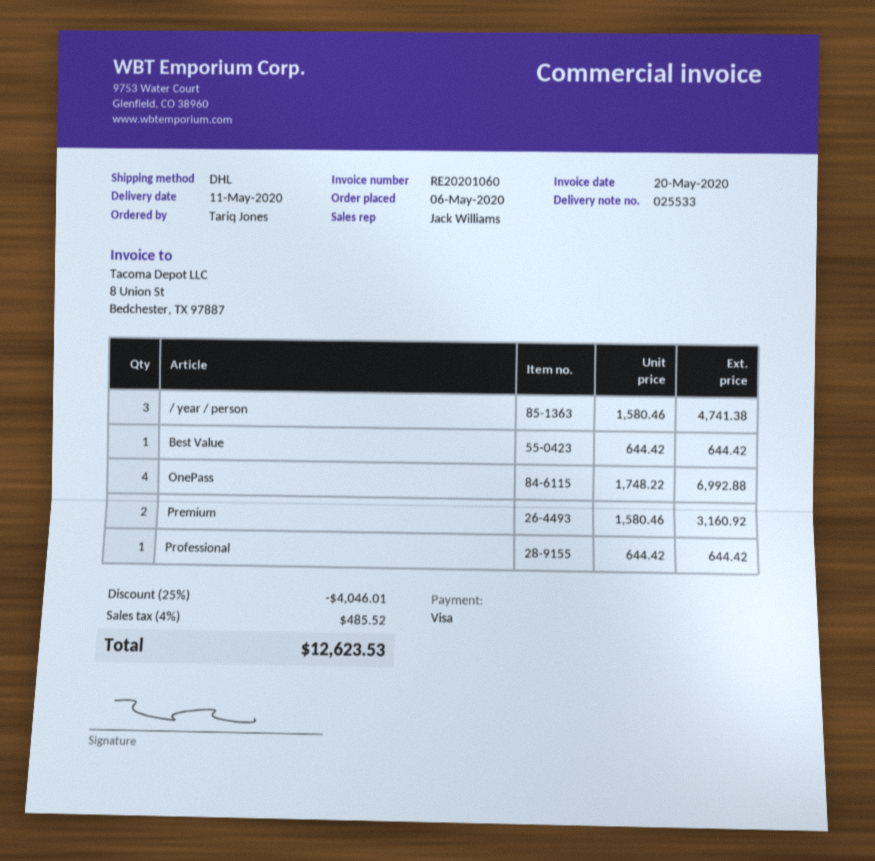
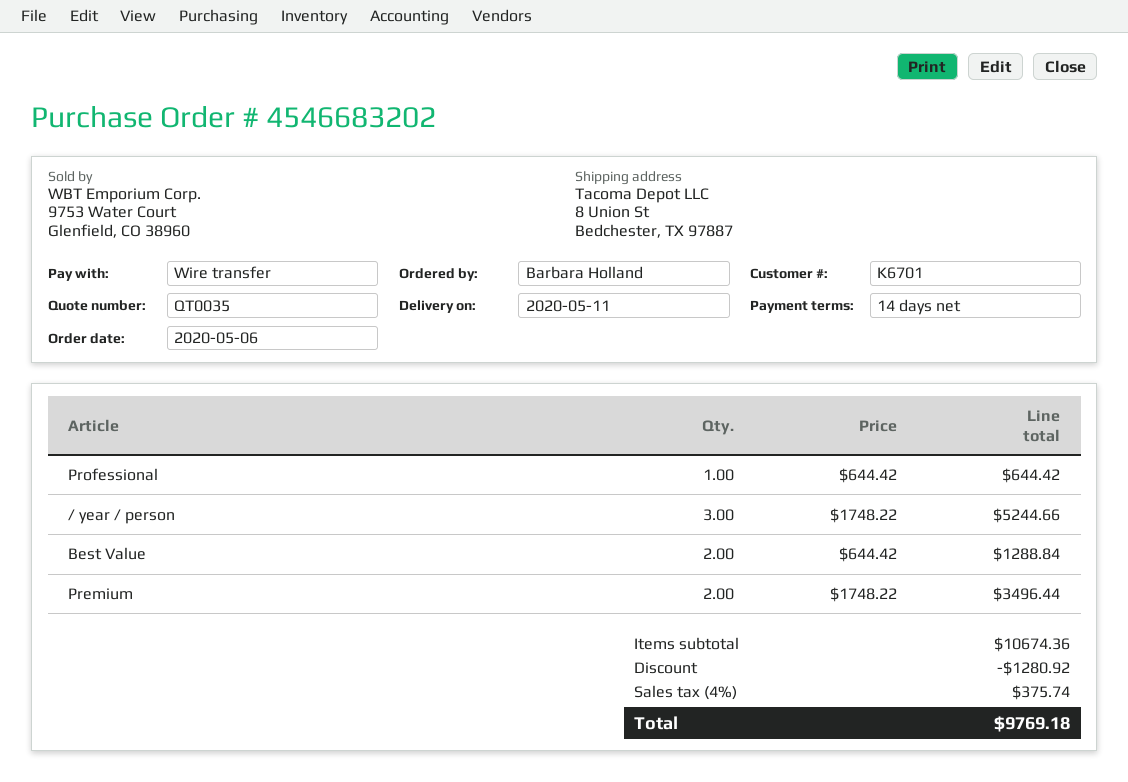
ordered by: Tariq Jones -> Barbara Holland
payment method: Visa -> bank transfer
/ year / person: 3 x 1580.46 = 4741.38 -> 3 x 1748.22 = 5244.66
Best Value: 1 x 644.42 = 644.42 -> 2 x 644.42 = 1288.84
OnePass: 4 x 1748.22 = 6992.88 -> none
Premium: 2 x 1580.46 = 3160.92 -> 2 x 1748.22 = 3496.44
discount: 4046.01 -> 1280.92
tax: 4% = 485.52 -> 4% = 375.74
total: 12623.53 -> 9769.18

